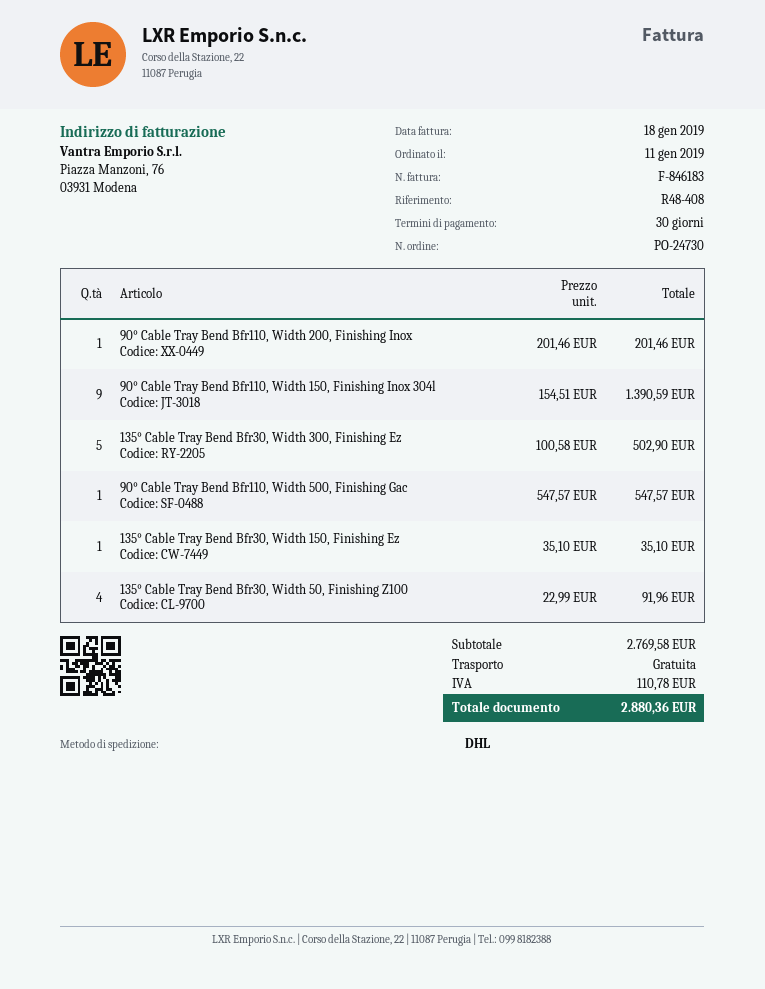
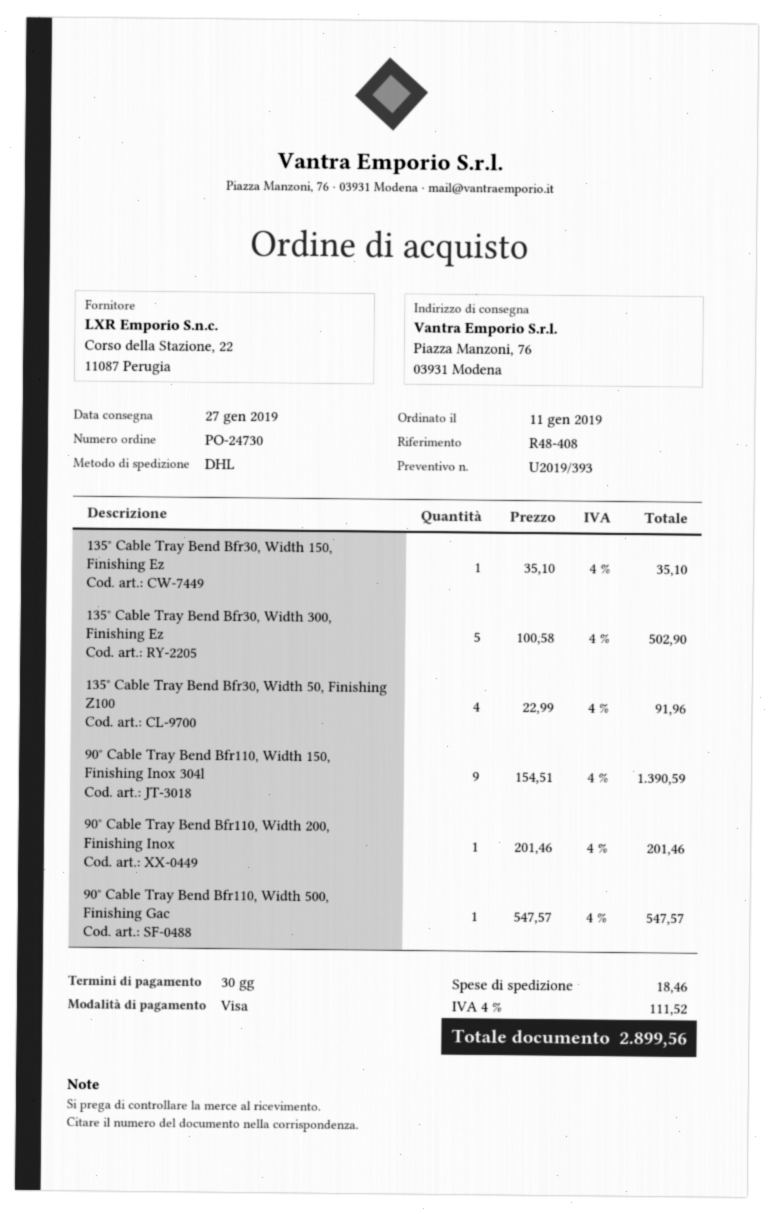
shipping: 0.00 -> 18.46
tax: 110.78 -> 111.52
total: 2880.36 -> 2899.56

